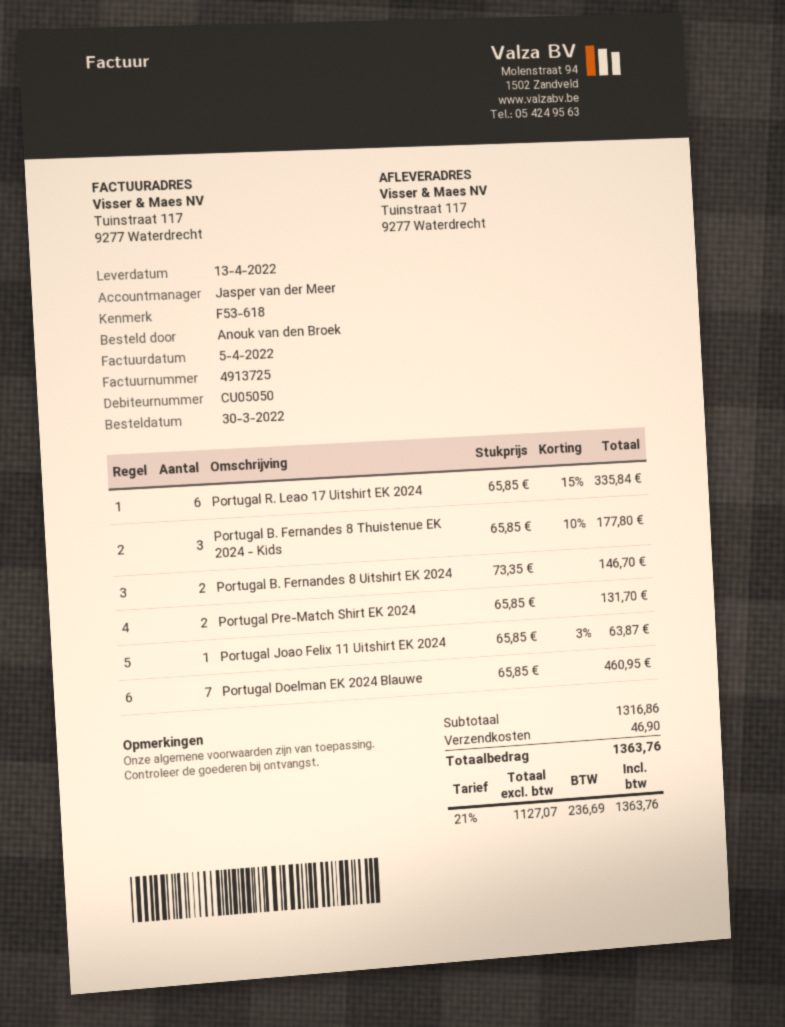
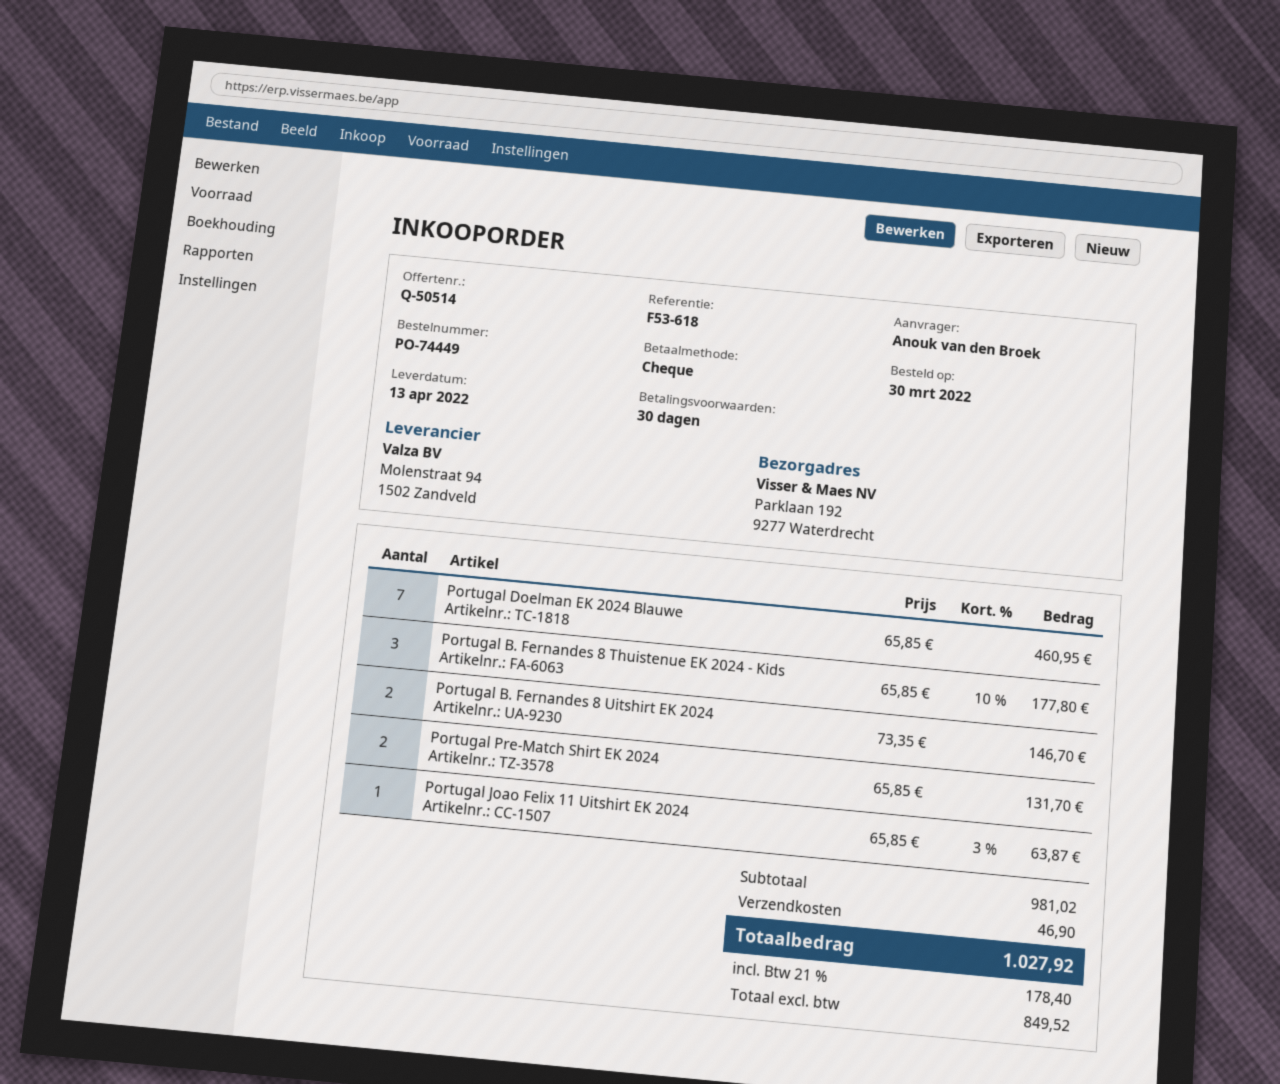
ship to: Tuinstraat 117, 9277 Waterdrecht -> Parklaan 192, 9277 Waterdrecht
Portugal R. Leao 17 Uitshirt EK 2024: 6 x 65.85 - 15% = 335.84 -> none
subtotal: 1316.86 -> 981.02
net: 1127.07 -> 849.52
tax: 21% = 236.69 -> 21% = 178.40
total: 1363.76 -> 1027.92

